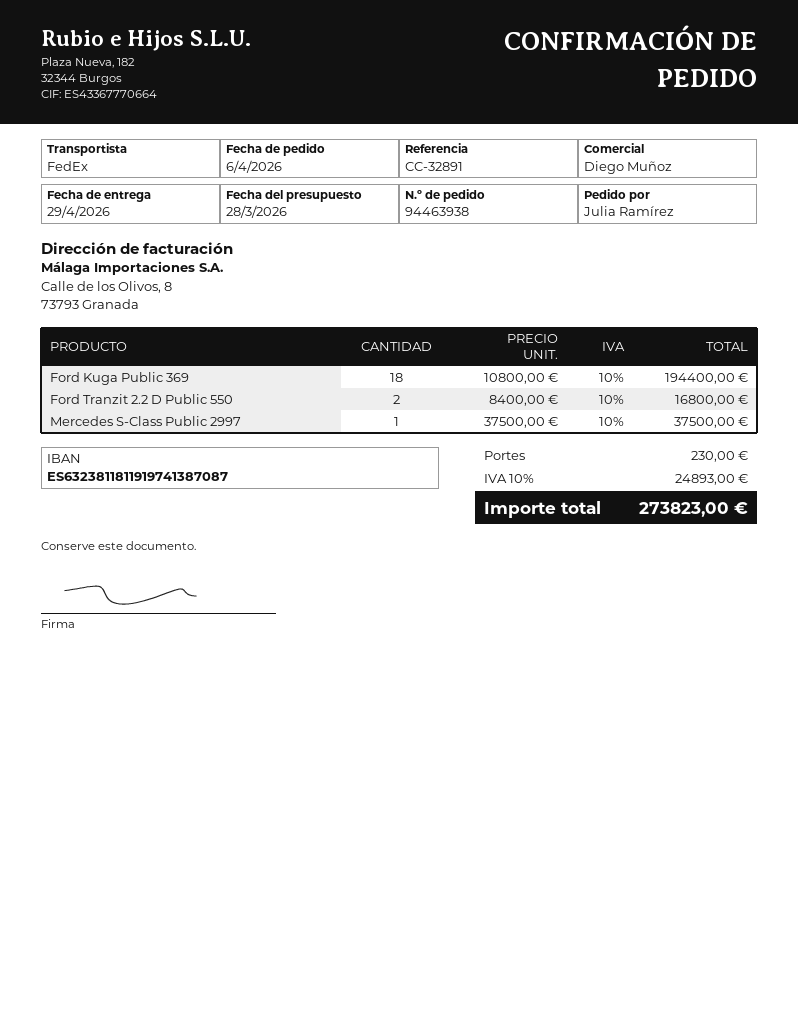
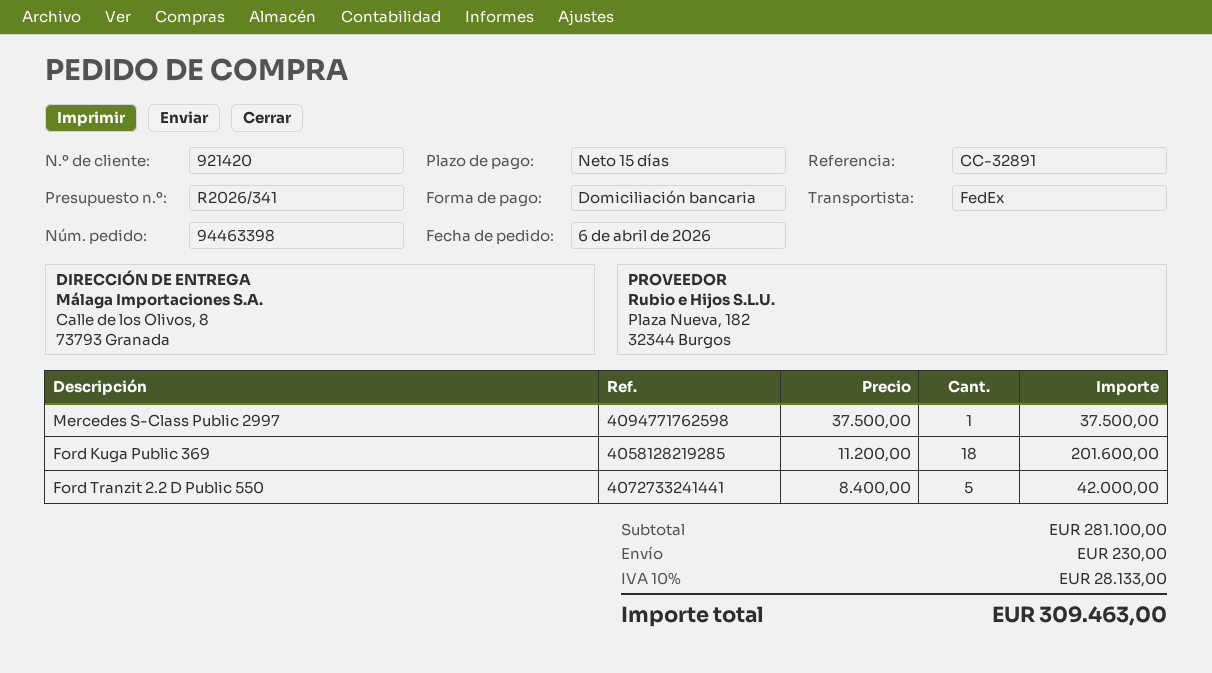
order number: 94463938 -> 94463398
Ford Kuga Public 369: 18 x 10800.00 = 194400.00 -> 18 x 11200.00 = 201600.00
Ford Tranzit 2.2 D Public 550: 2 x 8400.00 = 16800.00 -> 5 x 8400.00 = 42000.00
tax: 10% = 24893.00 -> 10% = 28133.00
total: 273823.00 -> 309463.00

